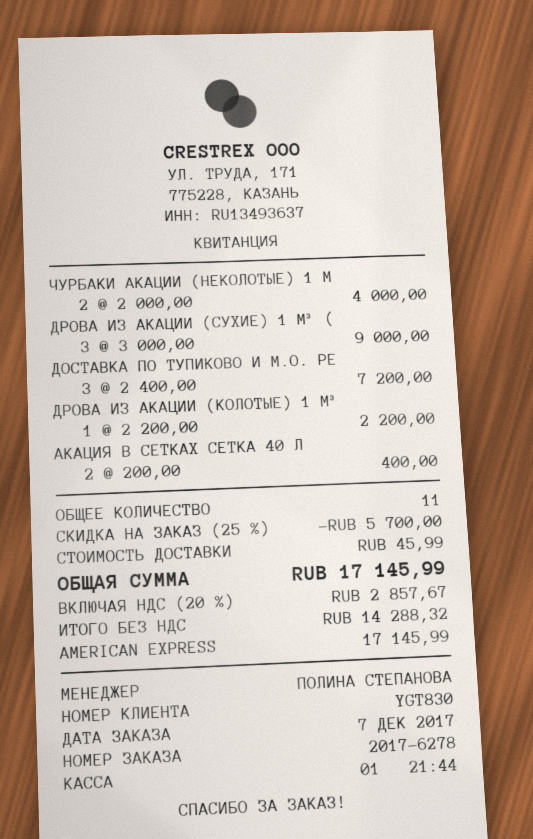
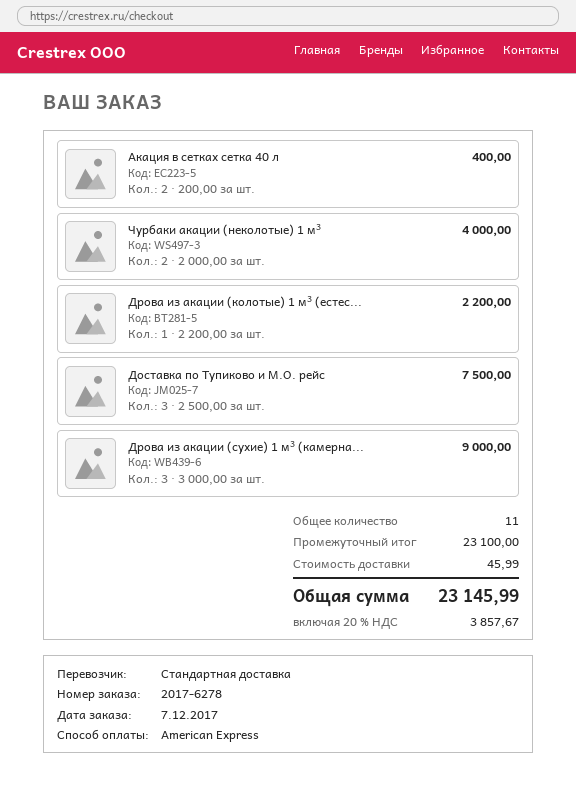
ДОСТАВКА ПО ТУПИКОВО И М.О. РЕ: 3 x 2400.00 = 7200.00 -> 3 x 2500.00 = 7500.00
discount: 25% = 5700.00 -> none
tax: 20% = 2857.67 -> 20% = 3857.67
total: 17145.99 -> 23145.99

